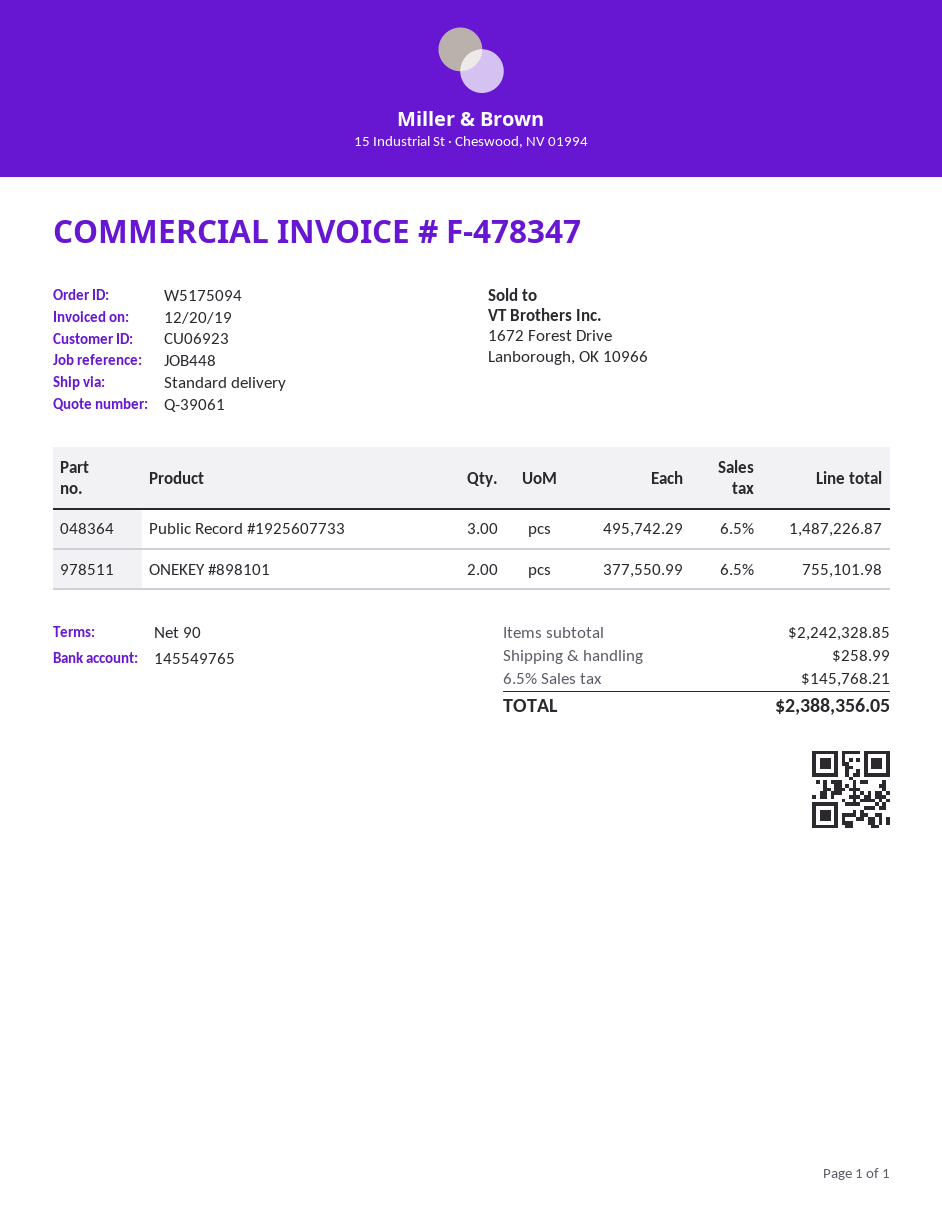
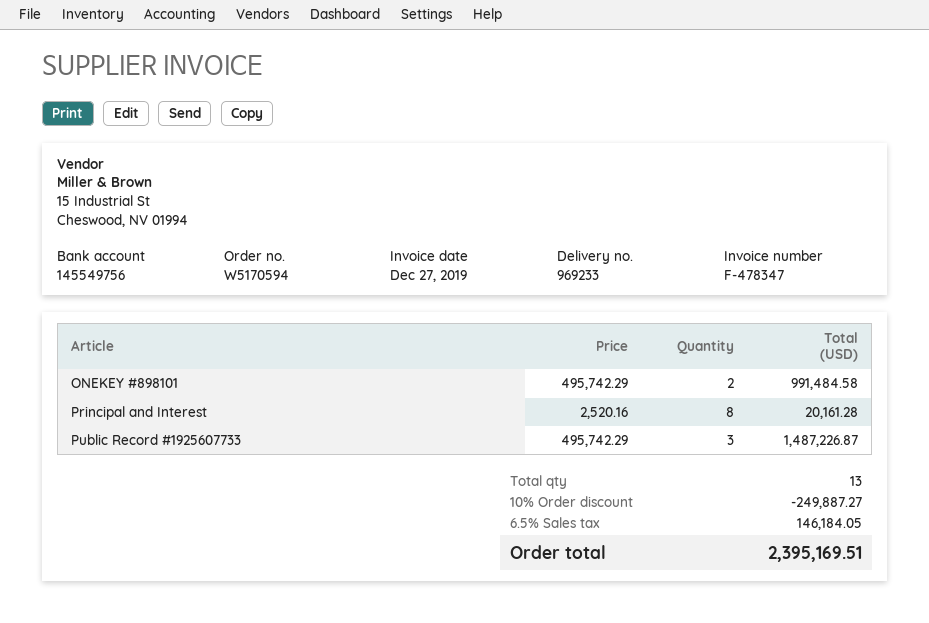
order number: W5175094 -> W5170594
invoice date: 2019-12-20 -> 2019-12-27
bank account: 145549765 -> 145549756
ONEKEY #898101: 2 x 377550.99 = 755101.98 -> 2 x 495742.29 = 991484.58
Principal and Interest: none -> 8 x 2520.16 = 20161.28
discount: none -> 10% = 249887.27
shipping: 258.99 -> none
tax: 6.5% = 145768.21 -> 6.5% = 146184.05
total: 2388356.05 -> 2395169.51

